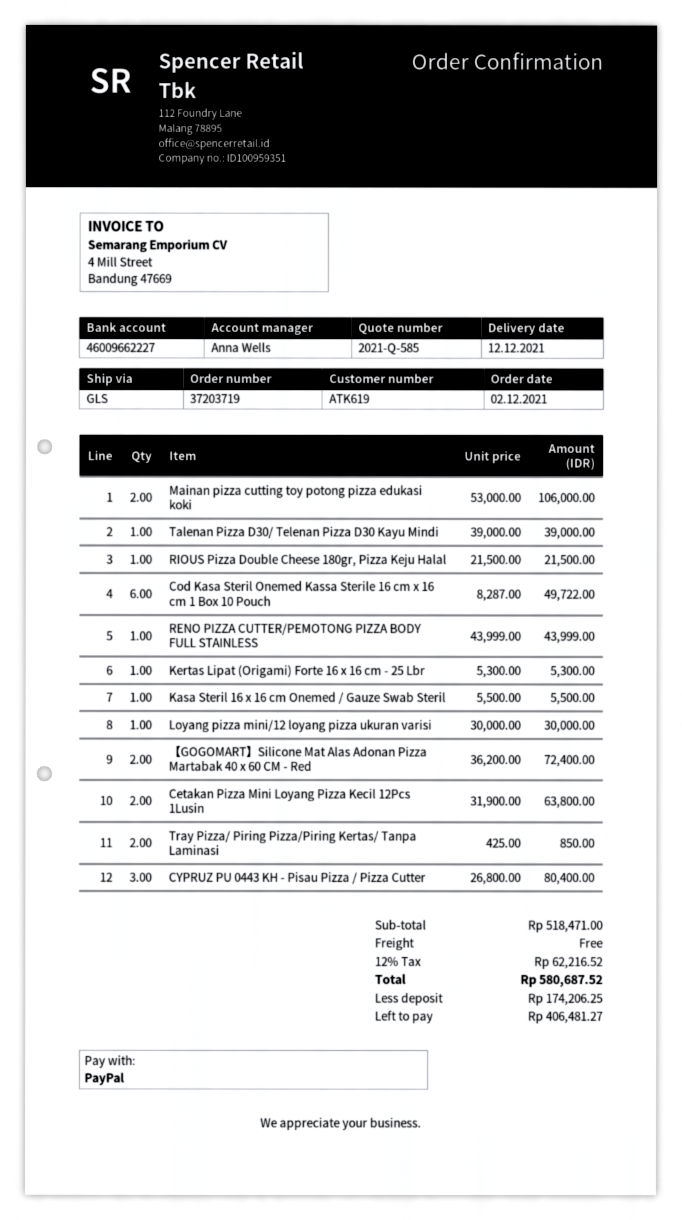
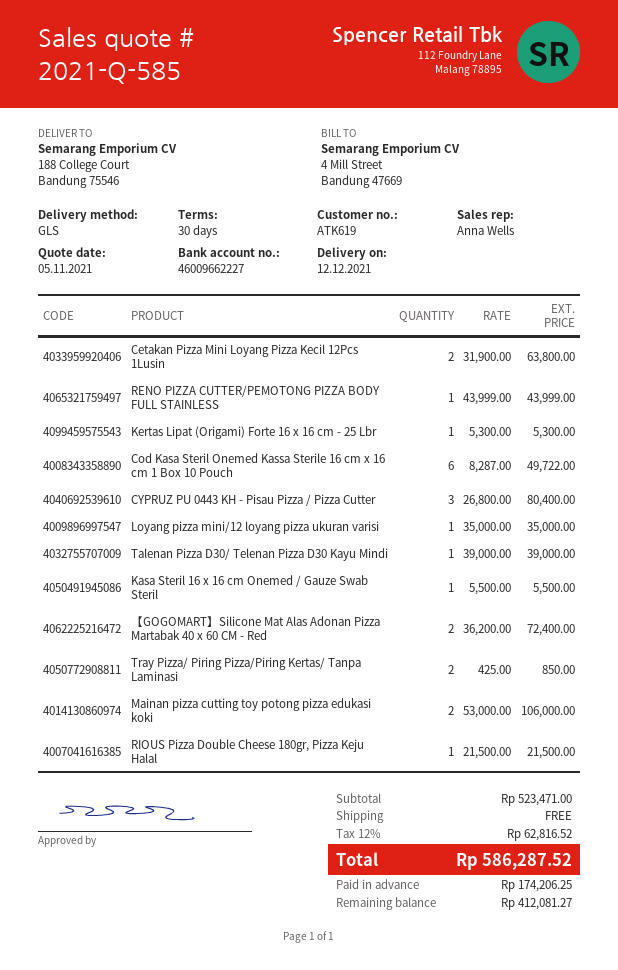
Loyang pizza mini/12 loyang pizza ukuran varisi: 1 x 30000.00 = 30000.00 -> 1 x 35000.00 = 35000.00
subtotal: 518471.00 -> 523471.00
tax: 12% = 62216.52 -> 12% = 62816.52
total: 580687.52 -> 586287.52
balance: 406481.27 -> 412081.27

